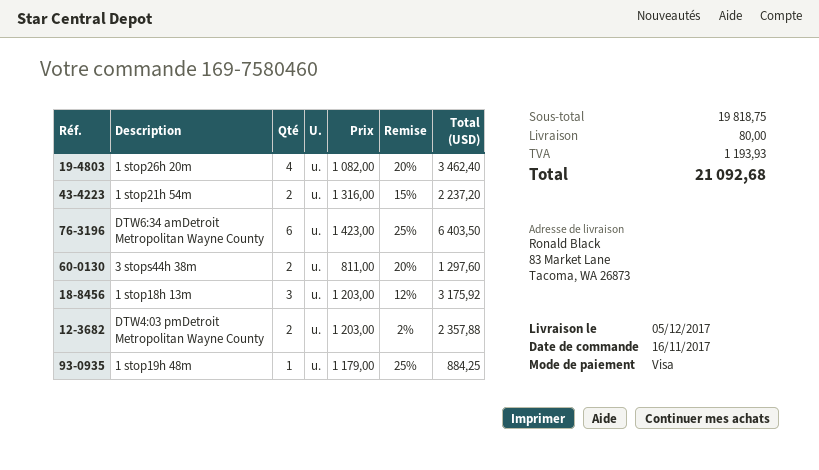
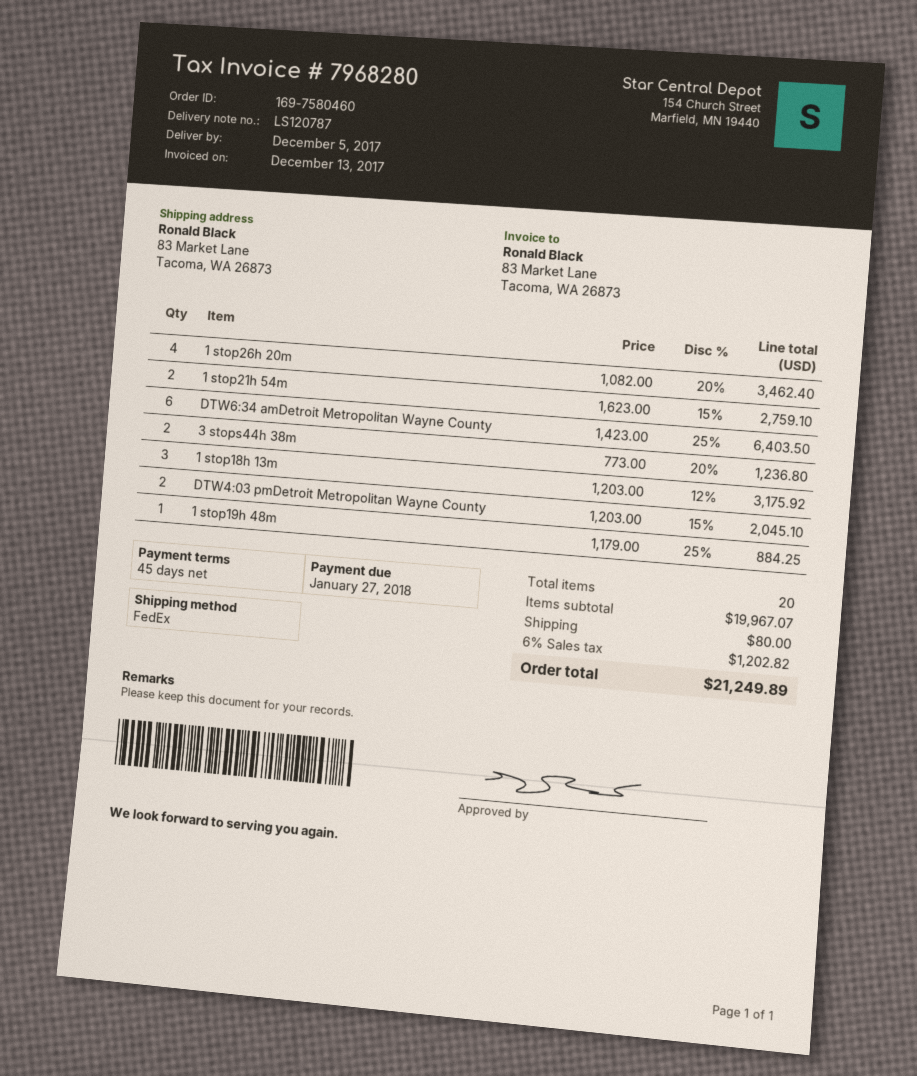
1 stop21h 54m: 2 x 1316.00 - 15% = 2237.20 -> 2 x 1623.00 - 15% = 2759.10
3 stops44h 38m: 2 x 811.00 - 20% = 1297.60 -> 2 x 773.00 - 20% = 1236.80
DTW4:03 pmDetroit Metropolitan Wayne County: 2 x 1203.00 - 2% = 2357.88 -> 2 x 1203.00 - 15% = 2045.10
subtotal: 19818.75 -> 19967.07
tax: 1193.93 -> 1202.82
total: 21092.68 -> 21249.89

